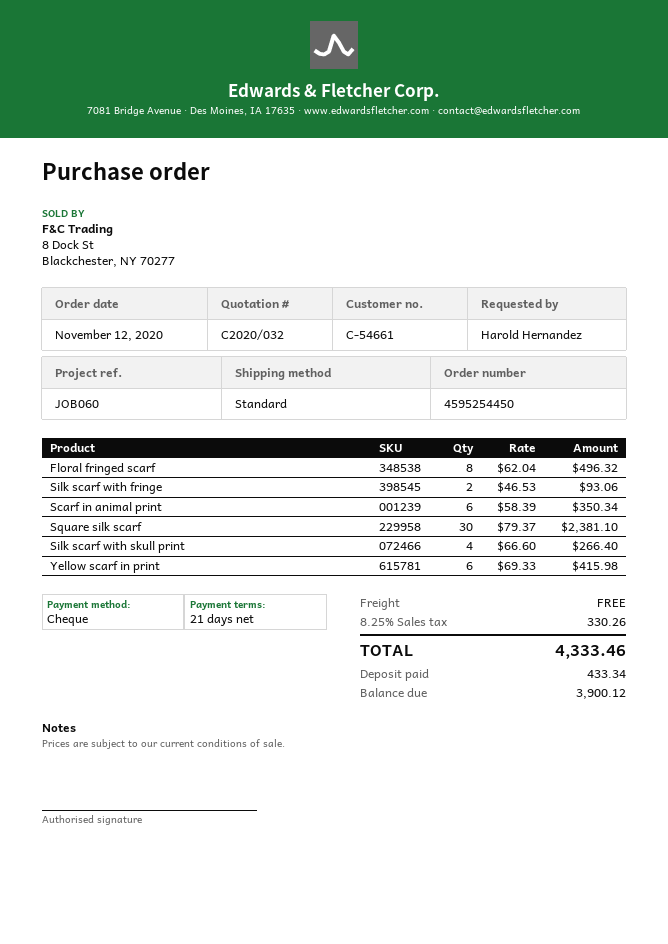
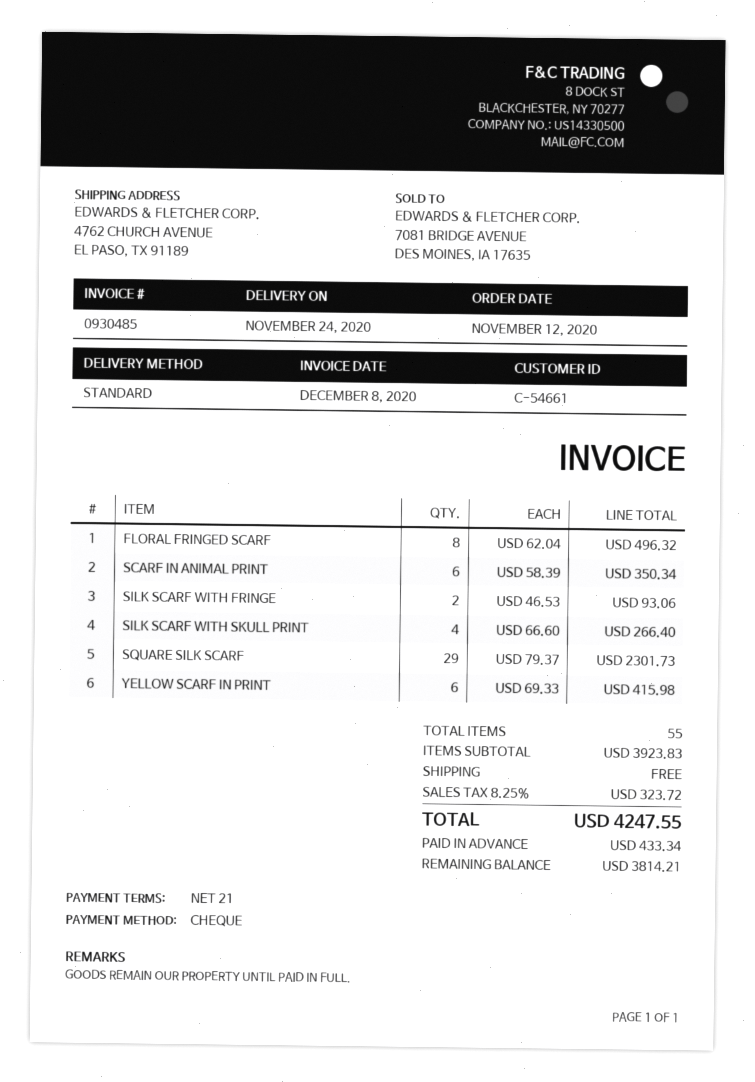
Square silk scarf: 30 x 79.37 = 2381.10 -> 29 x 79.37 = 2301.73
tax: 8.25% = 330.26 -> 8.25% = 323.72
total: 4333.46 -> 4247.55
balance: 3900.12 -> 3814.21

